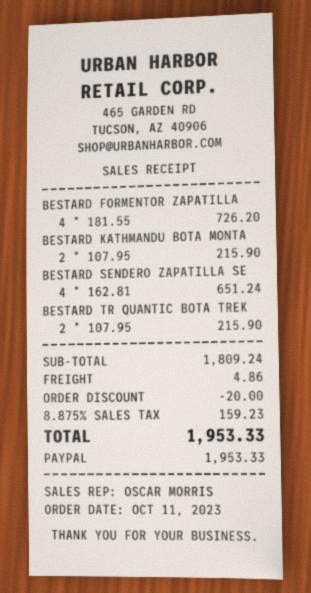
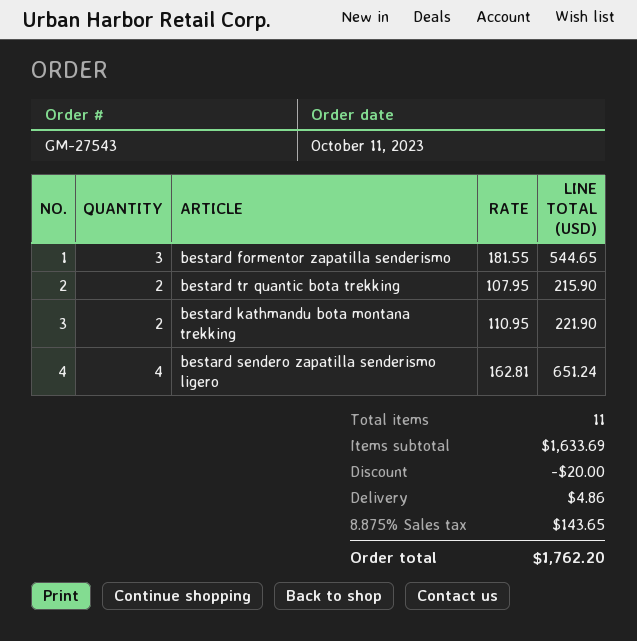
BESTARD FORMENTOR ZAPATILLA: 4 x 181.55 = 726.20 -> 3 x 181.55 = 544.65
BESTARD KATHMANDU BOTA MONTA: 2 x 107.95 = 215.90 -> 2 x 110.95 = 221.90
subtotal: 1809.24 -> 1633.69
tax: 8.875% = 159.23 -> 8.875% = 143.65
total: 1953.33 -> 1762.20

